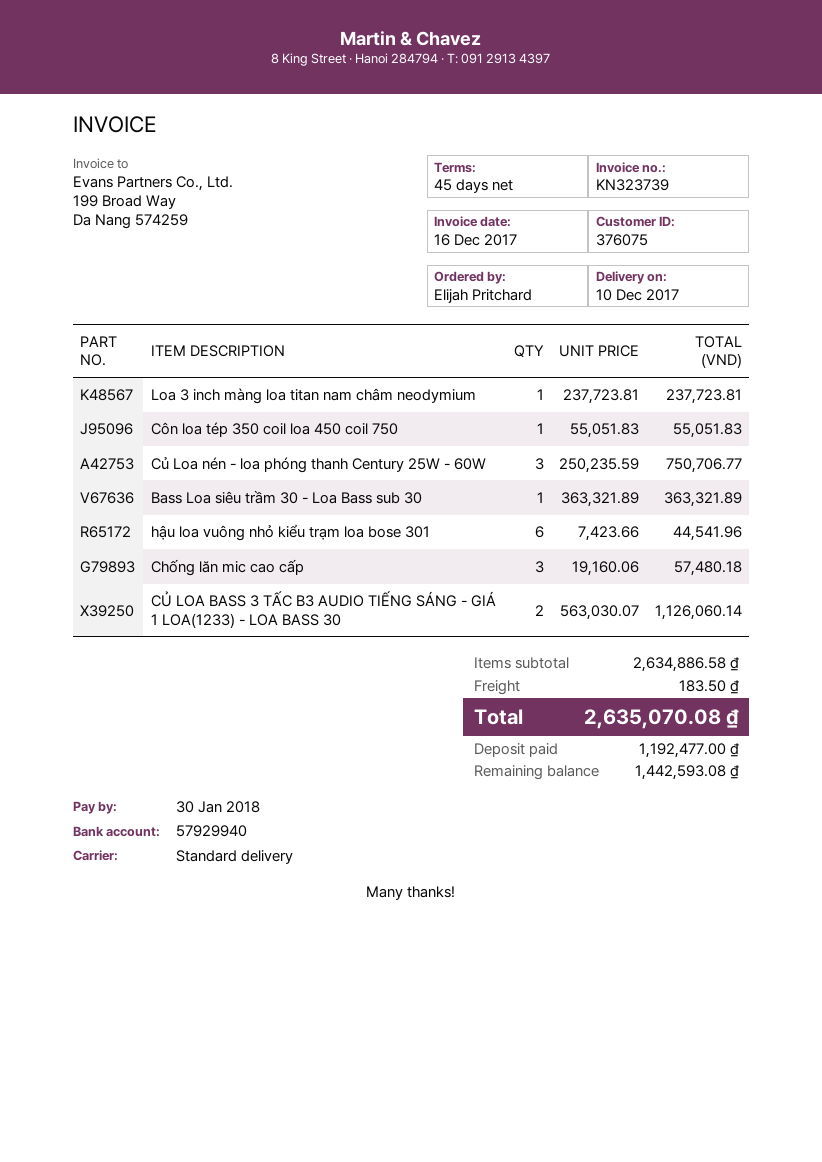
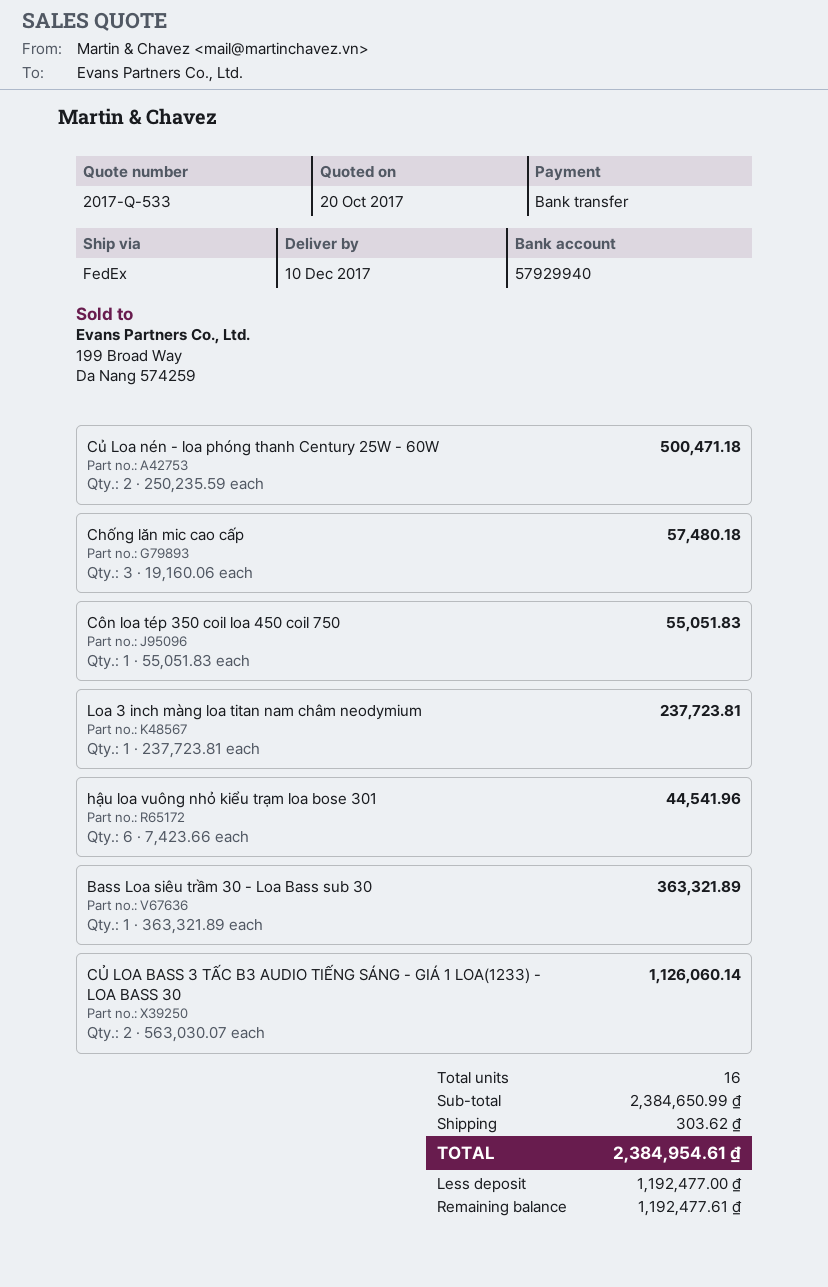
shipping method: standard -> FedEx
Củ Loa nén - loa phóng thanh Century 25W - 60W: 3 x 250235.59 = 750706.77 -> 2 x 250235.59 = 500471.18
subtotal: 2634886.58 -> 2384650.99
shipping: 183.50 -> 303.62
total: 2635070.08 -> 2384954.61
balance: 1442593.08 -> 1192477.61

